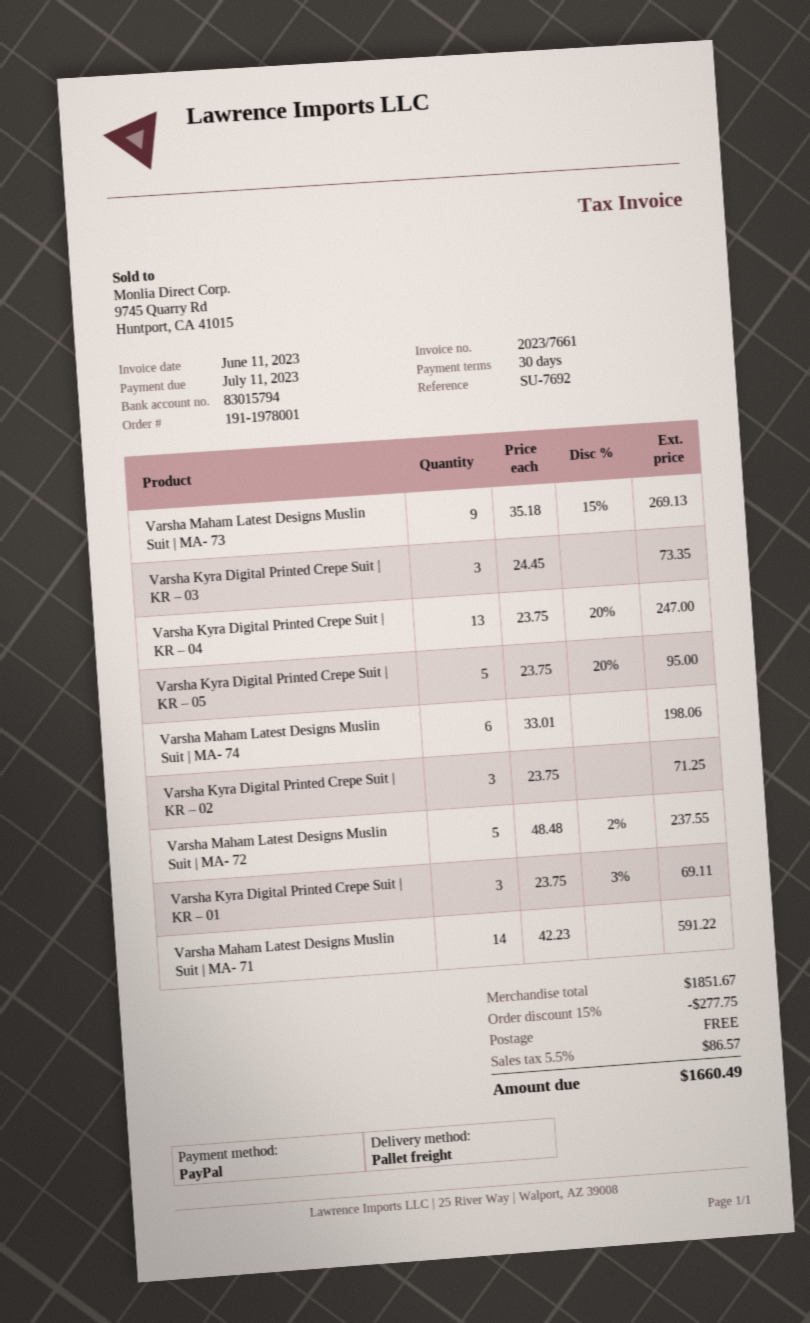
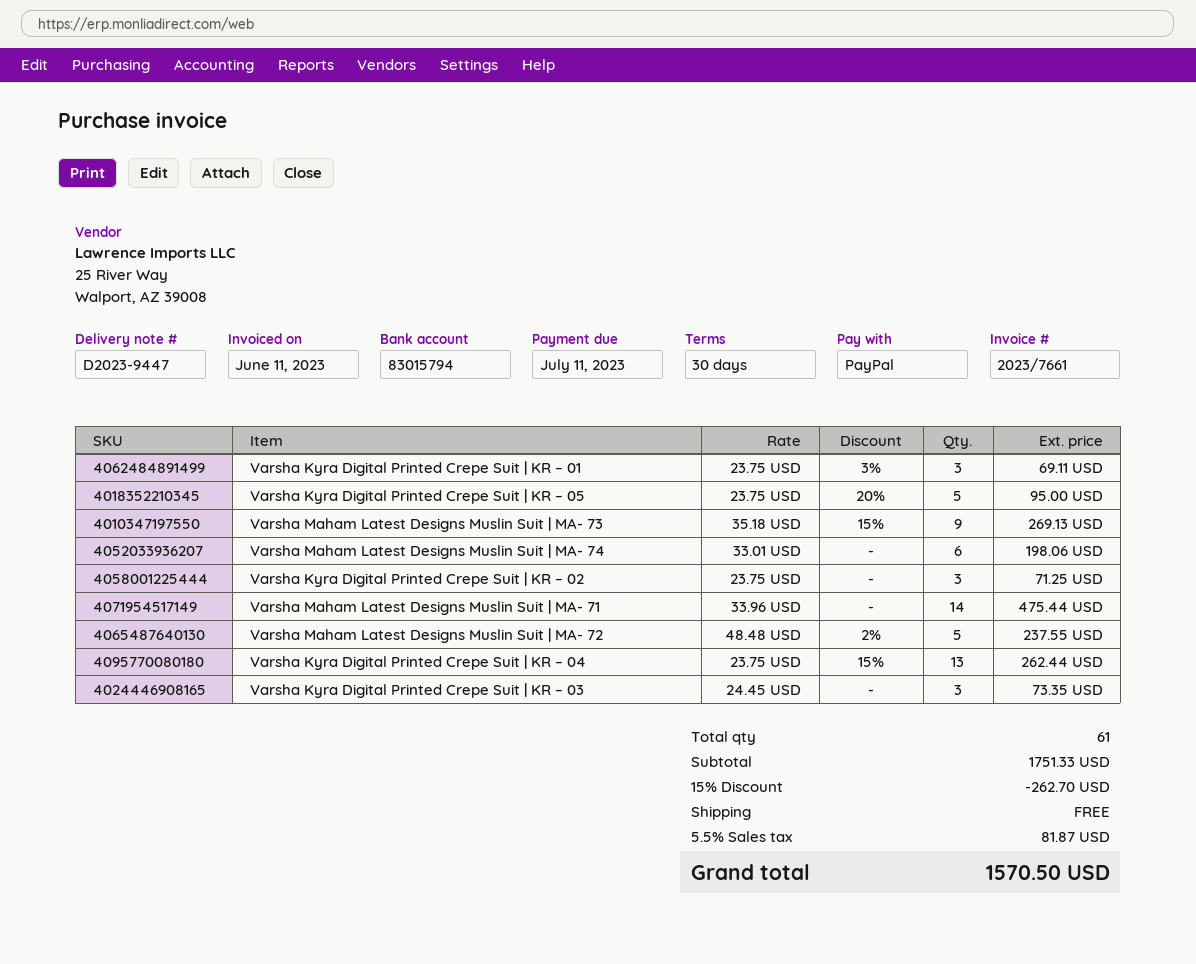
Varsha Kyra Digital Printed Crepe Suit | KR – 04: 13 x 23.75 - 20% = 247.00 -> 13 x 23.75 - 15% = 262.44
Varsha Maham Latest Designs Muslin Suit | MA- 71: 14 x 42.23 = 591.22 -> 14 x 33.96 = 475.44
subtotal: 1851.67 -> 1751.33
discount: 15% = 277.75 -> 15% = 262.70
tax: 5.5% = 86.57 -> 5.5% = 81.87
total: 1660.49 -> 1570.50

